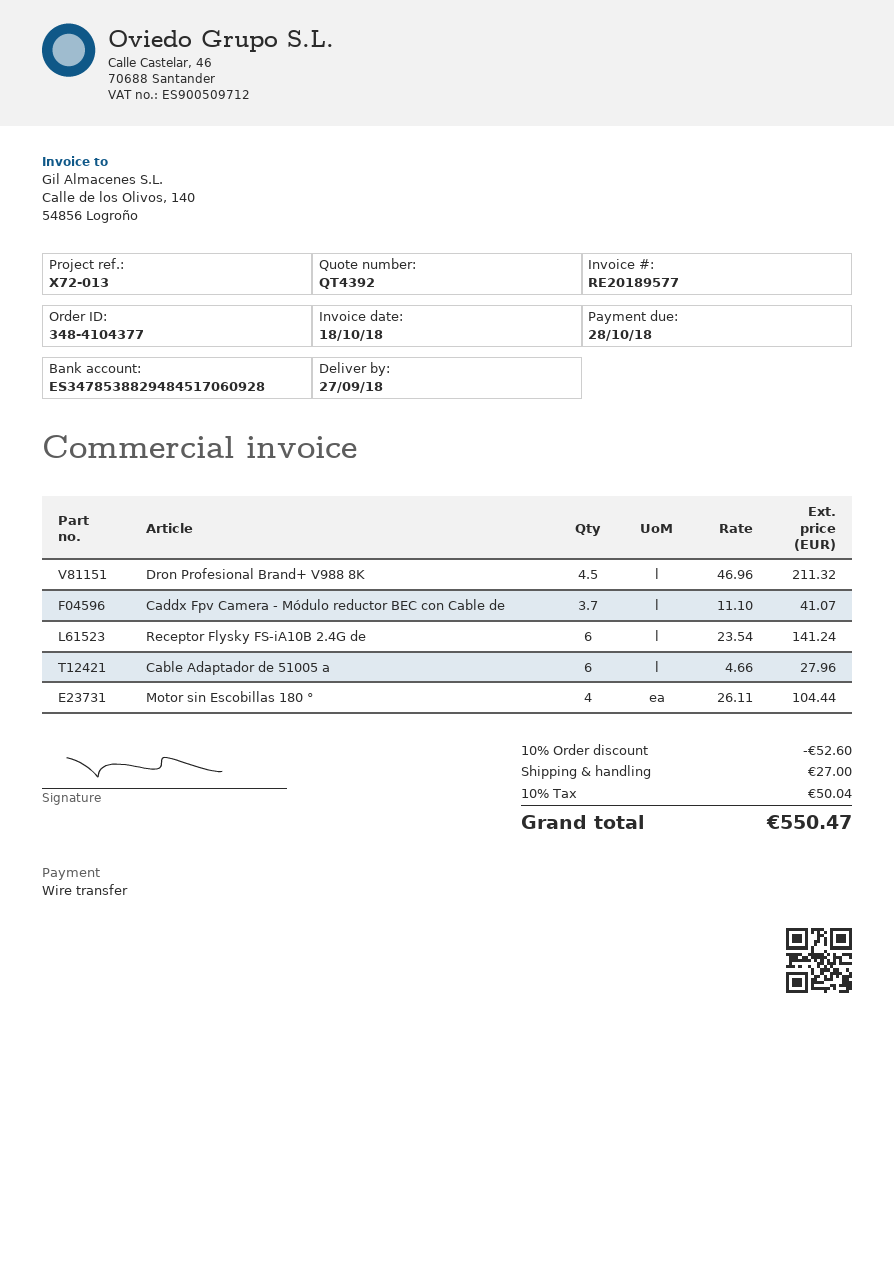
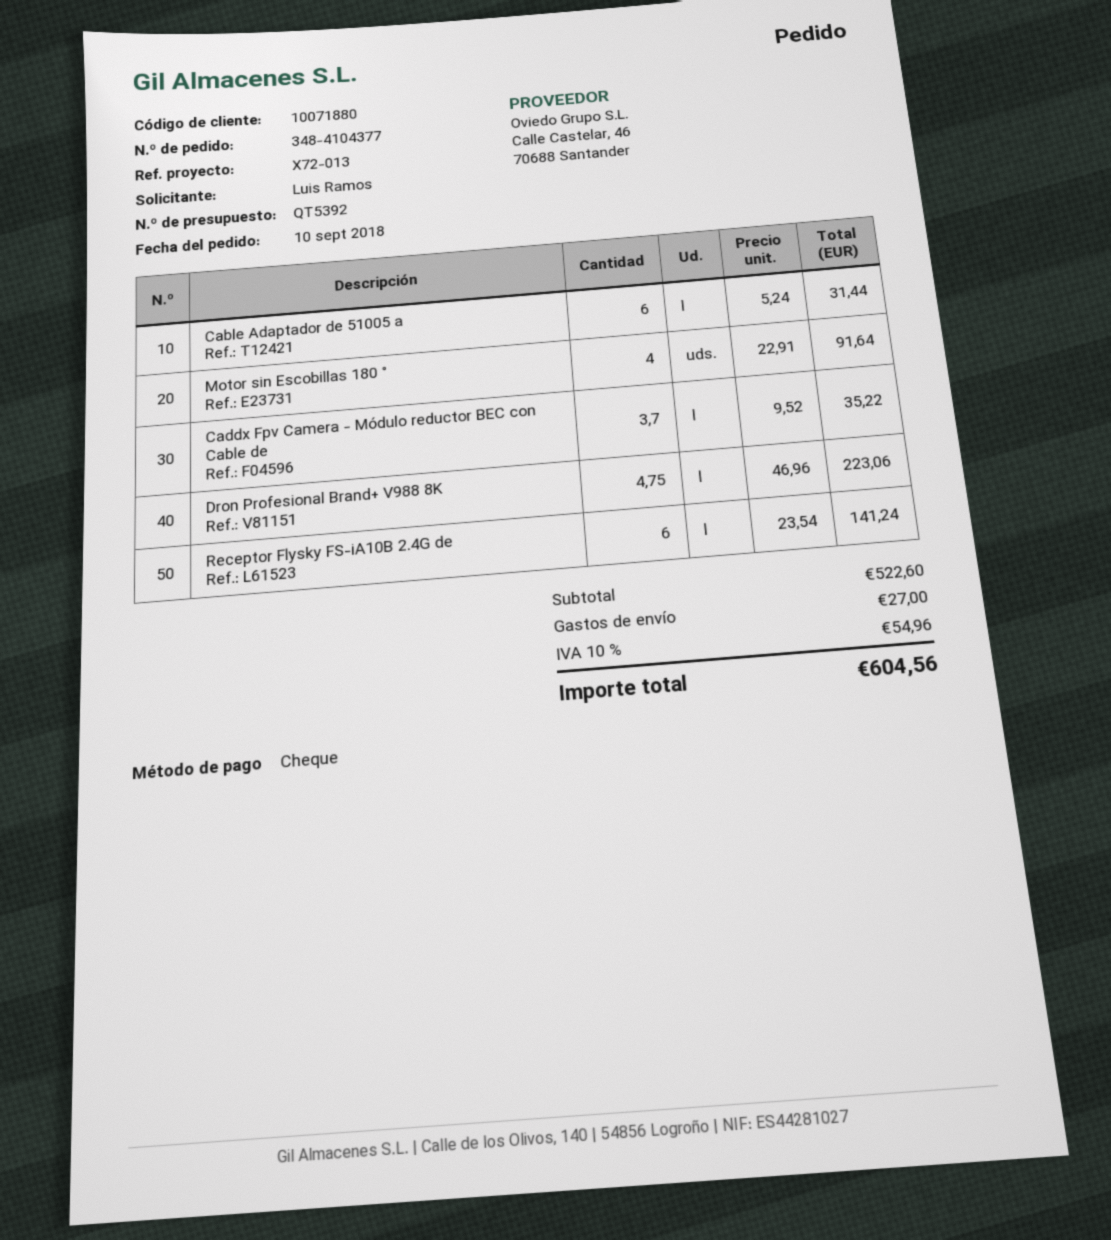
quote number: QT4392 -> QT5392
payment method: bank transfer -> cheque
Dron Profesional Brand+ V988 8K: 4.5 x 46.96 = 211.32 -> 4.75 x 46.96 = 223.06
Caddx Fpv Camera - Módulo reductor BEC con Cable de: 3.7 x 11.10 = 41.07 -> 3.7 x 9.52 = 35.22
Cable Adaptador de 51005 a: 6 x 4.66 = 27.96 -> 6 x 5.24 = 31.44
Motor sin Escobillas 180 °: 4 x 26.11 = 104.44 -> 4 x 22.91 = 91.64
discount: 10% = 52.60 -> none
tax: 10% = 50.04 -> 10% = 54.96
total: 550.47 -> 604.56

